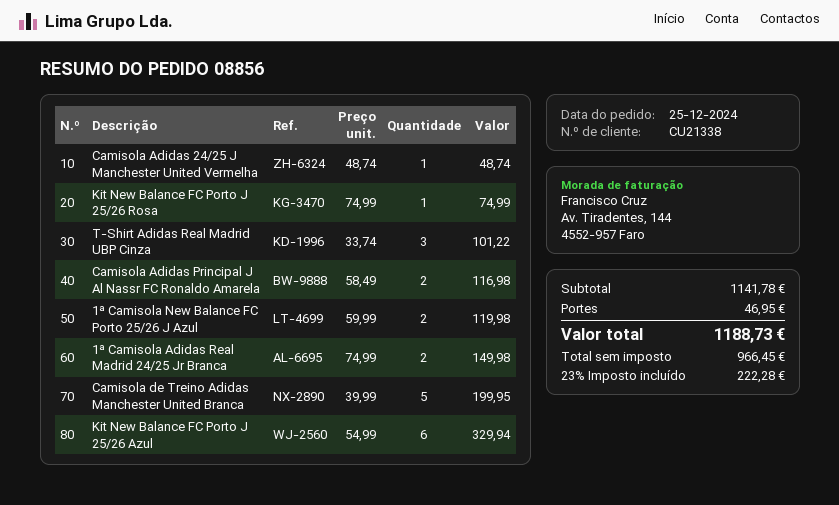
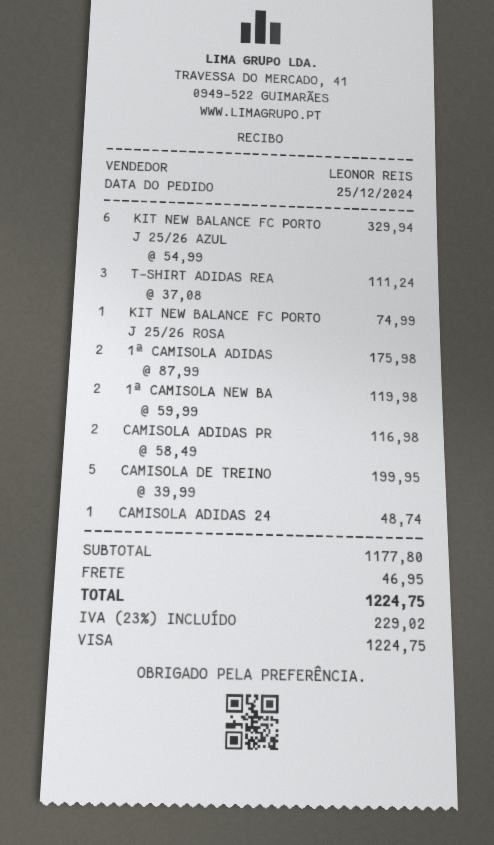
T-Shirt Adidas Real Madrid UBP Cinza: 3 x 33.74 = 101.22 -> 3 x 37.08 = 111.24
1ª Camisola Adidas Real Madrid 24/25 Jr Branca: 2 x 74.99 = 149.98 -> 2 x 87.99 = 175.98
subtotal: 1141.78 -> 1177.80
tax: 23% = 222.28 -> 23% = 229.02
total: 1188.73 -> 1224.75

